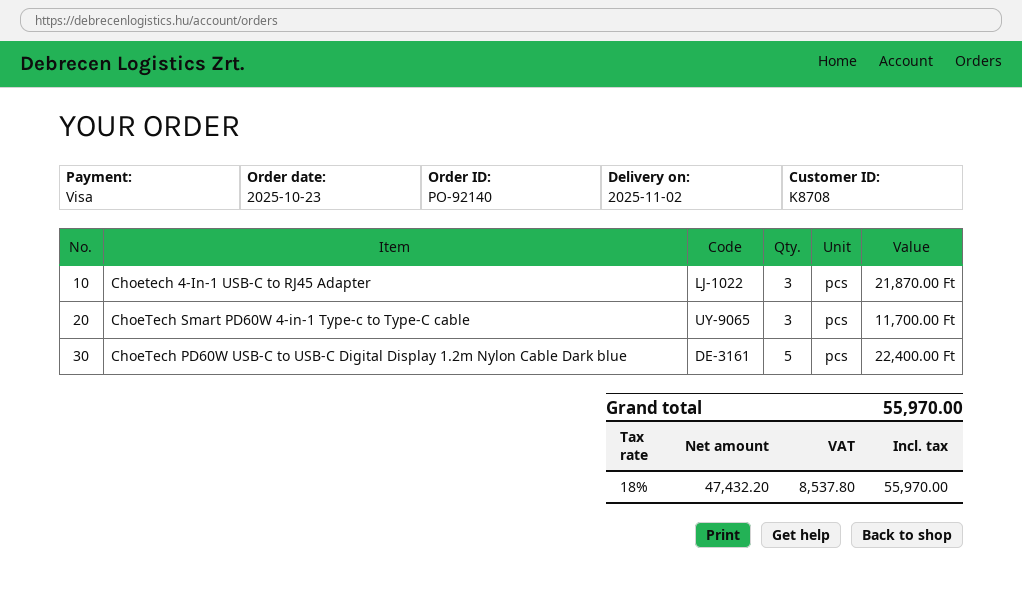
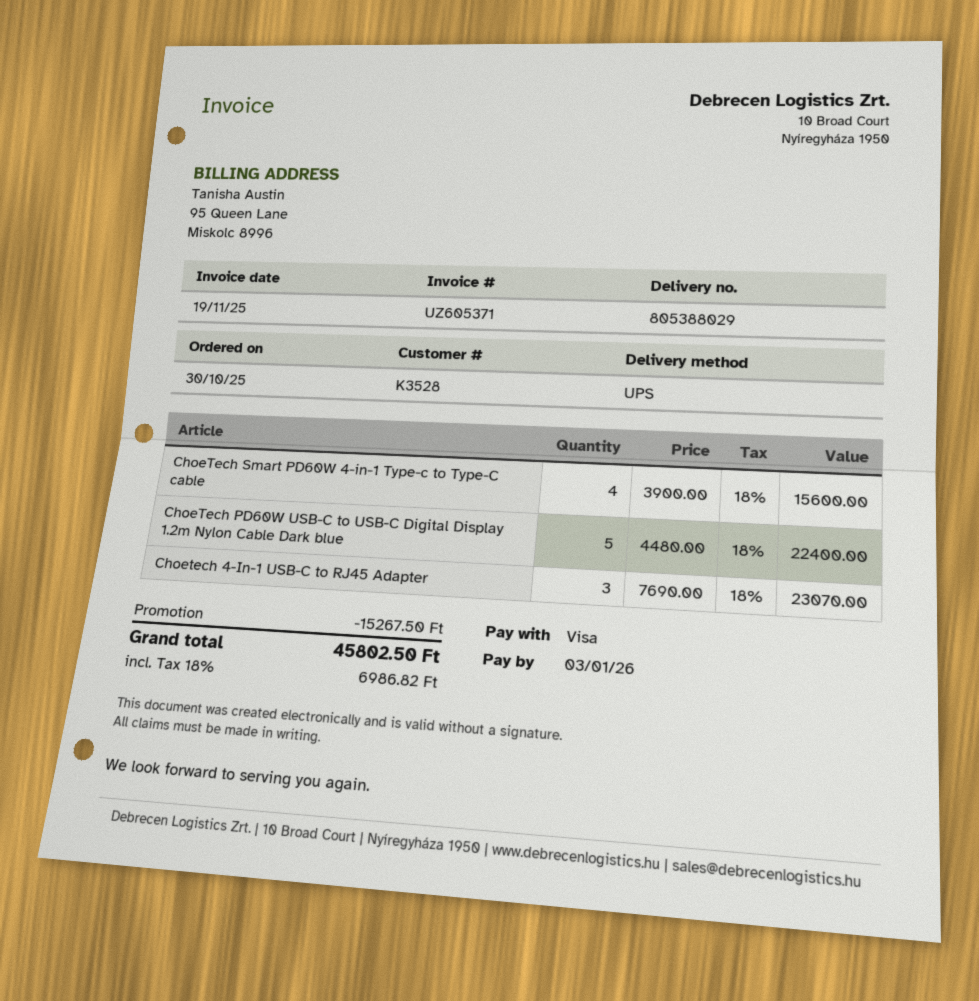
order date: 2025-10-23 -> 2025-10-30
customer number: K8708 -> K3528
Choetech 4-In-1 USB-C to RJ45 Adapter: 3 for 21870.00 -> 3 for 23070.00
ChoeTech Smart PD60W 4-in-1 Type-c to Type-C cable: 3 for 11700.00 -> 4 for 15600.00
discount: none -> 15267.50
tax: 18% = 8537.80 -> 18% = 6986.82
total: 55970.00 -> 45802.50

